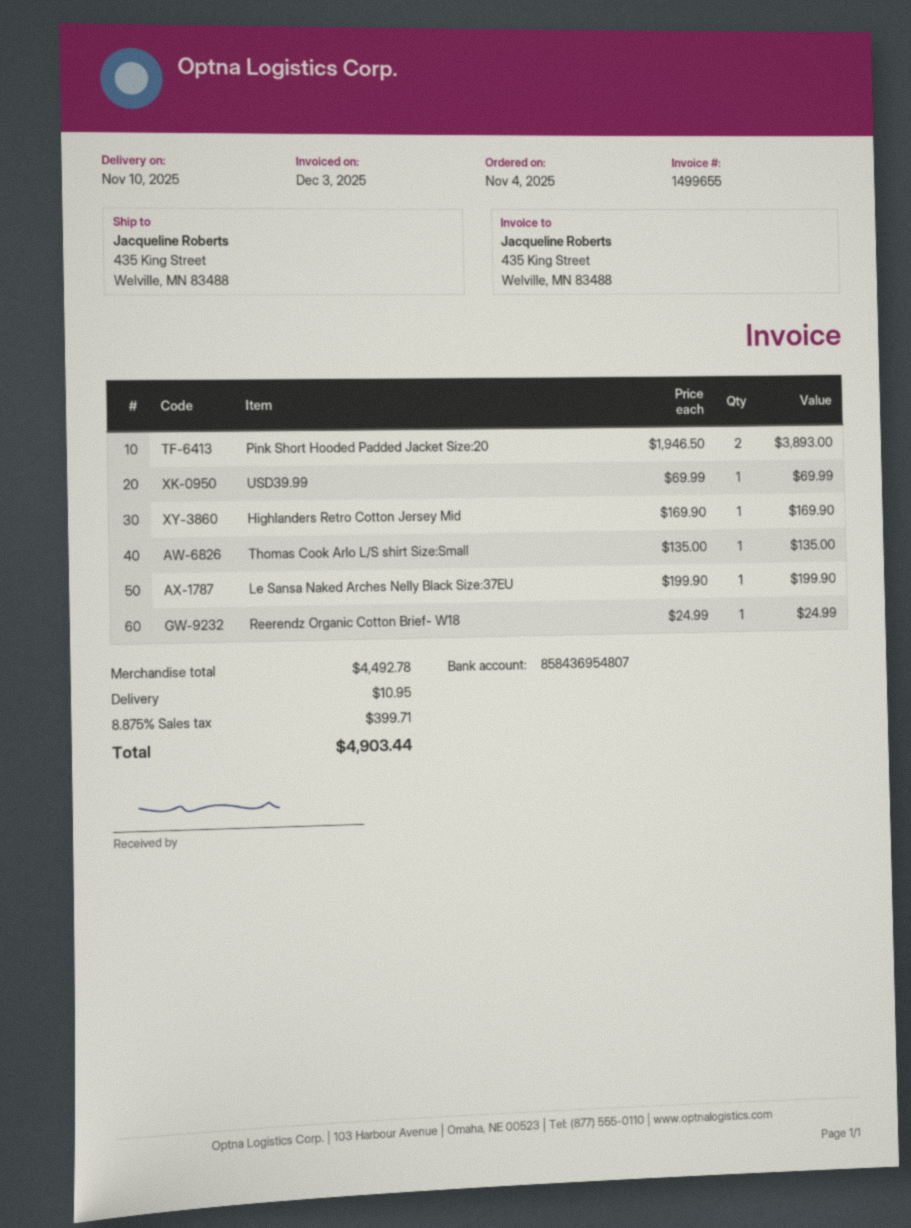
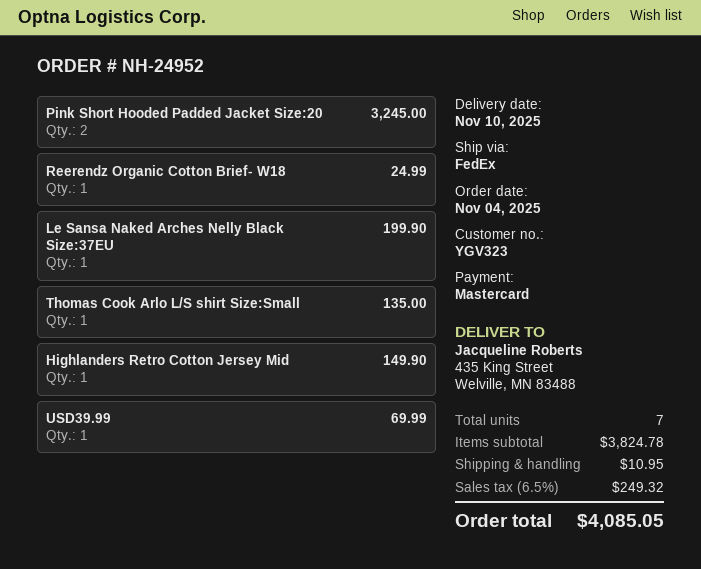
Pink Short Hooded Padded Jacket Size:20: 2 for 3893.00 -> 2 for 3245.00
Highlanders Retro Cotton Jersey Mid: 1 for 169.90 -> 1 for 149.90
subtotal: 4492.78 -> 3824.78
tax: 8.875% = 399.71 -> 6.5% = 249.32
total: 4903.44 -> 4085.05

